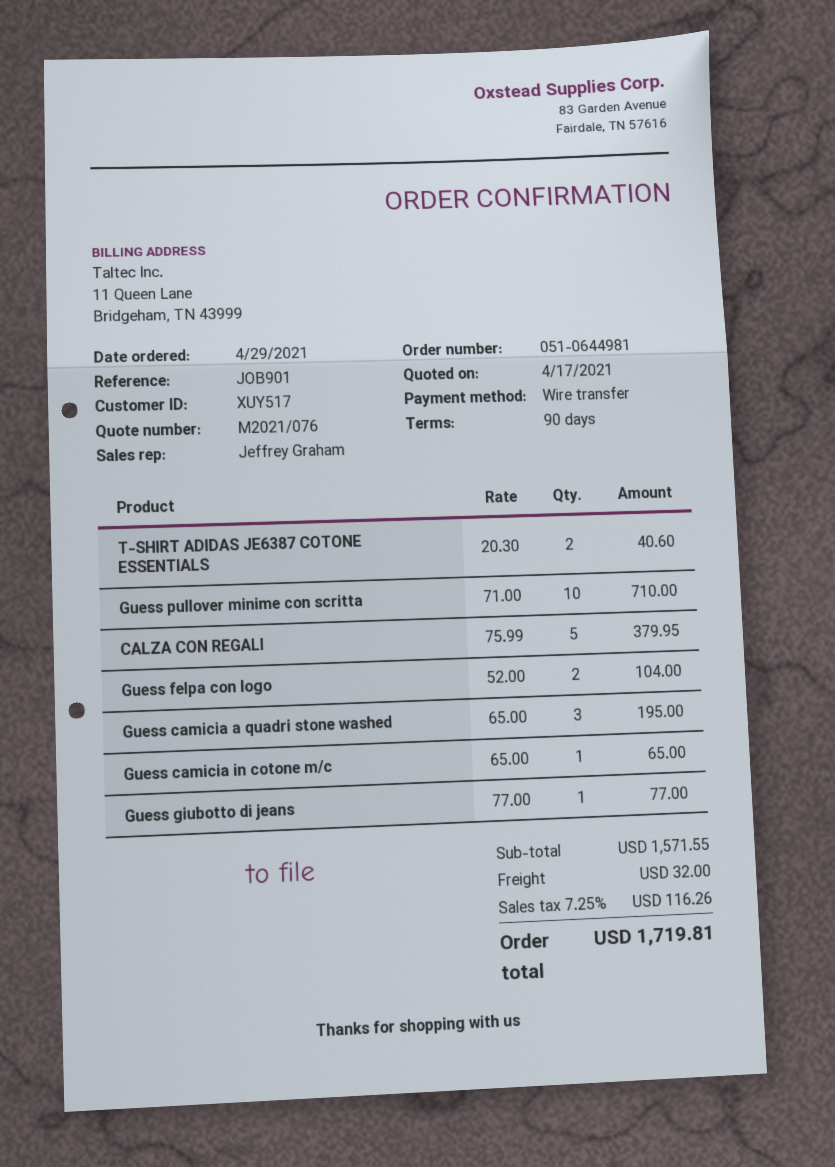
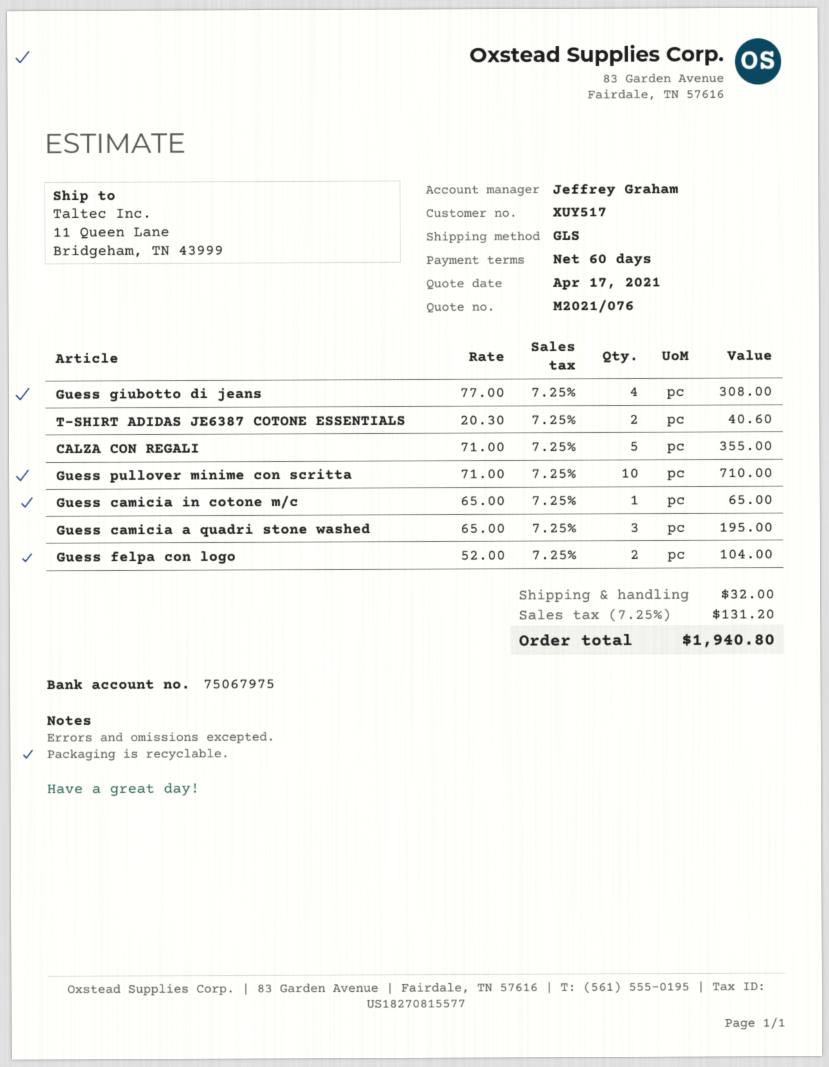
payment terms: 90 days -> 60 days
CALZA CON REGALI: 5 x 75.99 = 379.95 -> 5 x 71.00 = 355.00
Guess giubotto di jeans: 1 x 77.00 = 77.00 -> 4 x 77.00 = 308.00
tax: 7.25% = 116.26 -> 7.25% = 131.20
total: 1719.81 -> 1940.80

